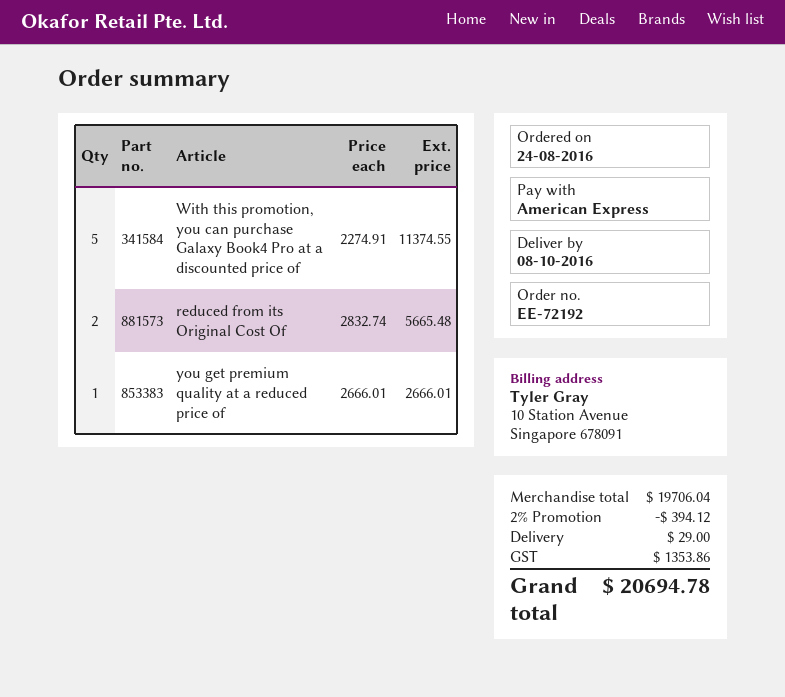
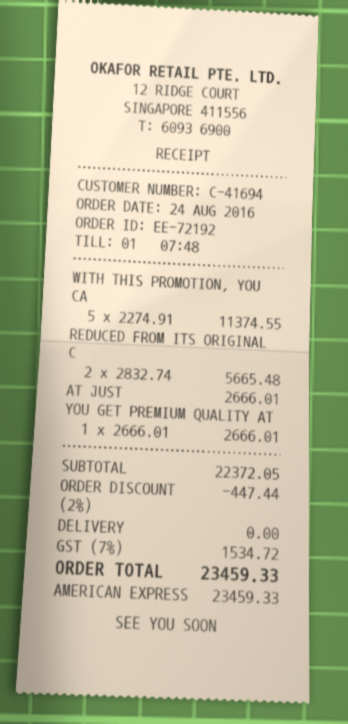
AT JUST: none -> 1 x 2666.01 = 2666.01
subtotal: 19706.04 -> 22372.05
discount: 2% = 394.12 -> 2% = 447.44
shipping: 29.00 -> 0.00
tax: 1353.86 -> 1534.72
total: 20694.78 -> 23459.33

